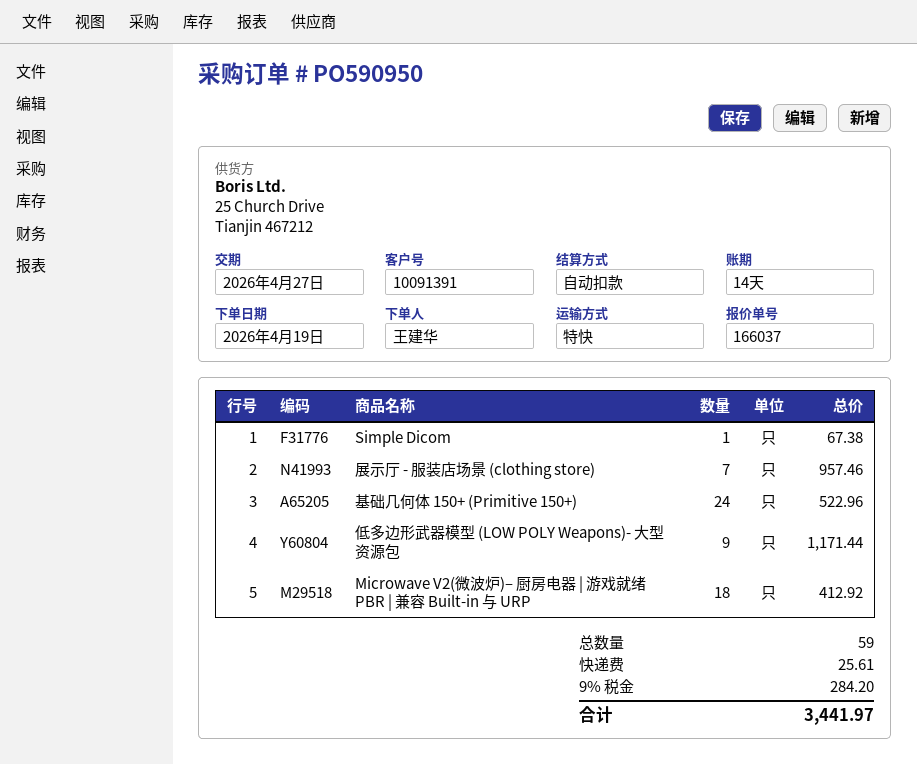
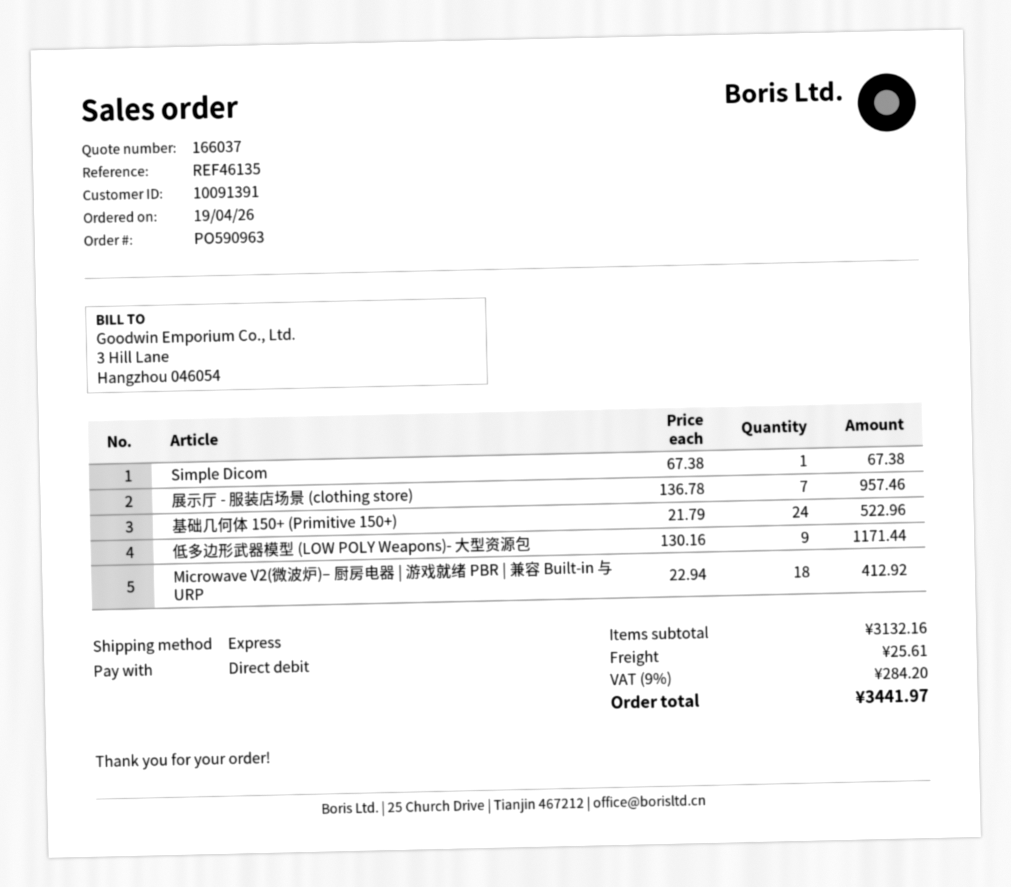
order number: PO590950 -> PO590963

